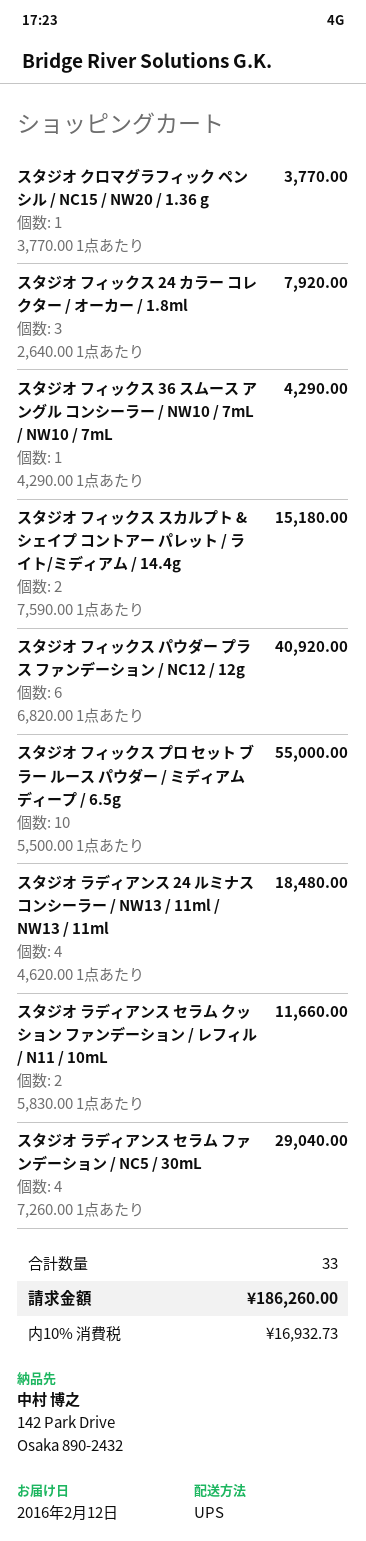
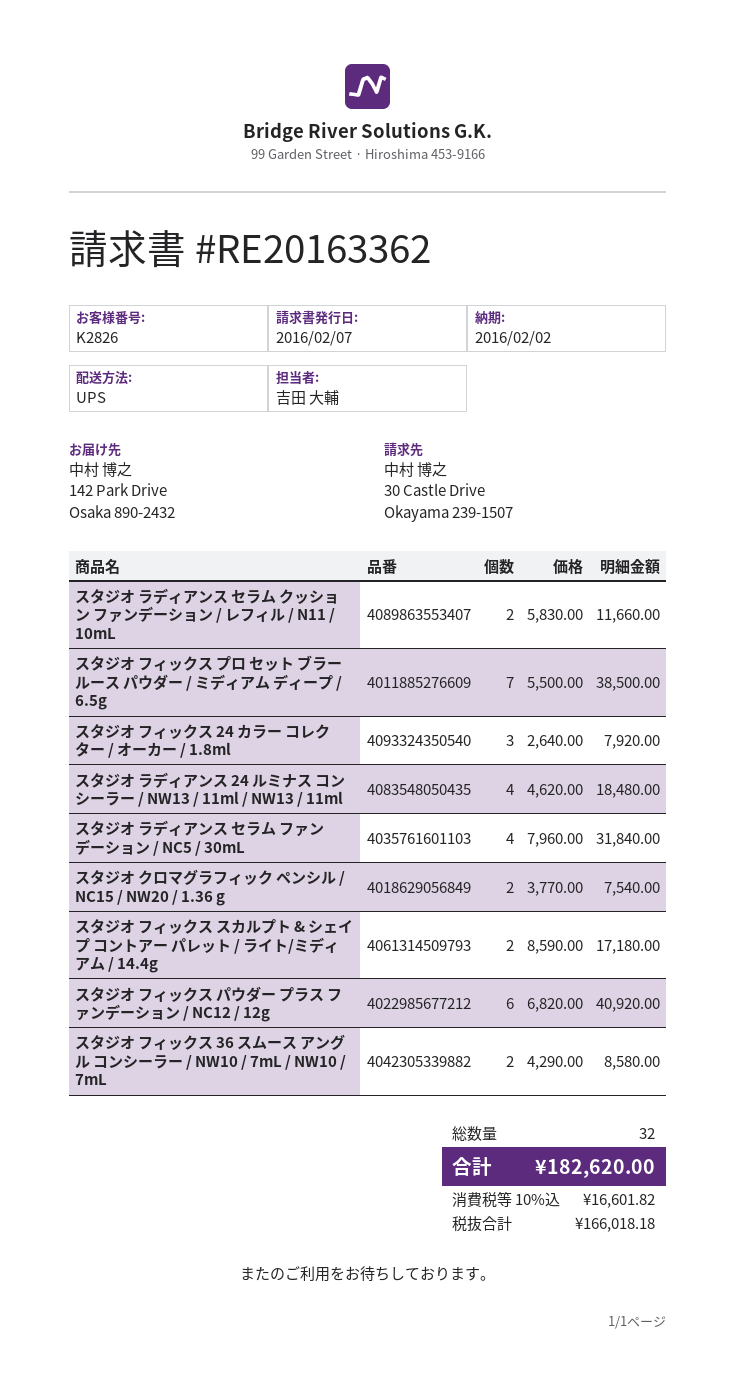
delivery date: 2016-02-12 -> 2016-02-02
スタジオ クロマグラフィック ペンシル / NC15 / NW20 / 1.36 g: 1 x 3770.00 = 3770.00 -> 2 x 3770.00 = 7540.00
スタジオ フィックス 36 スムース アングル コンシーラー / NW10 / 7mL / NW10 / 7mL: 1 x 4290.00 = 4290.00 -> 2 x 4290.00 = 8580.00
スタジオ フィックス スカルプト & シェイプ コントアー パレット / ライト/ミディアム / 14.4g: 2 x 7590.00 = 15180.00 -> 2 x 8590.00 = 17180.00
スタジオ フィックス プロ セット ブラー ルース パウダー / ミディアム ディープ / 6.5g: 10 x 5500.00 = 55000.00 -> 7 x 5500.00 = 38500.00
スタジオ ラディアンス セラム ファンデーション / NC5 / 30mL: 4 x 7260.00 = 29040.00 -> 4 x 7960.00 = 31840.00
total quantity: 33 -> 32
tax: 10% = 16932.73 -> 10% = 16601.82
total: 186260.00 -> 182620.00

